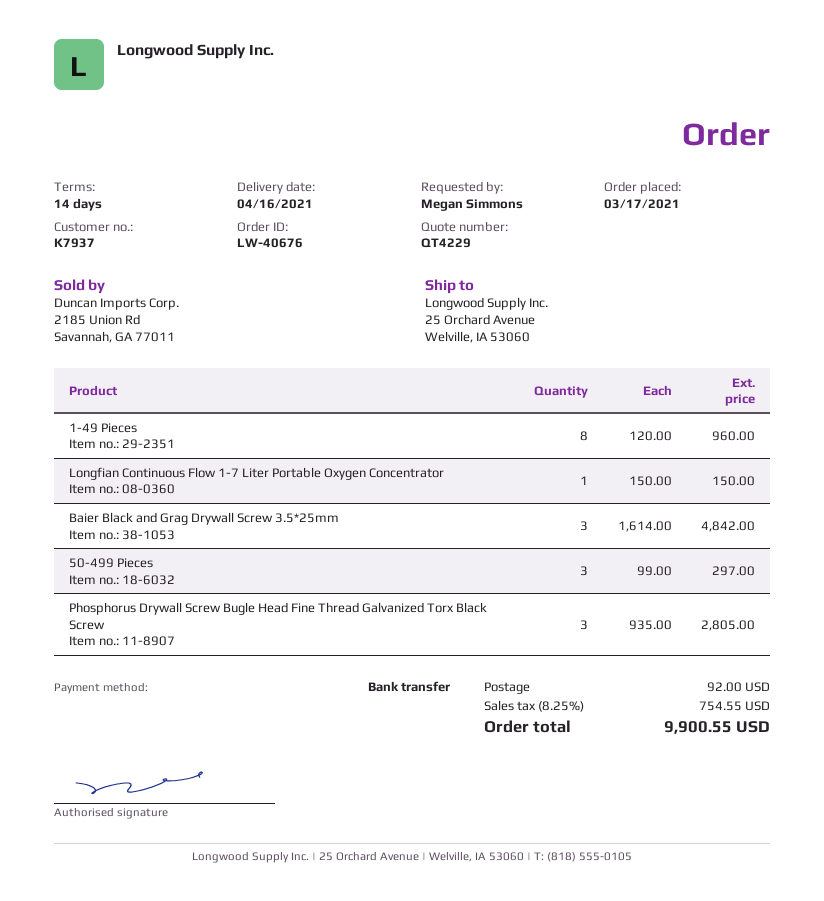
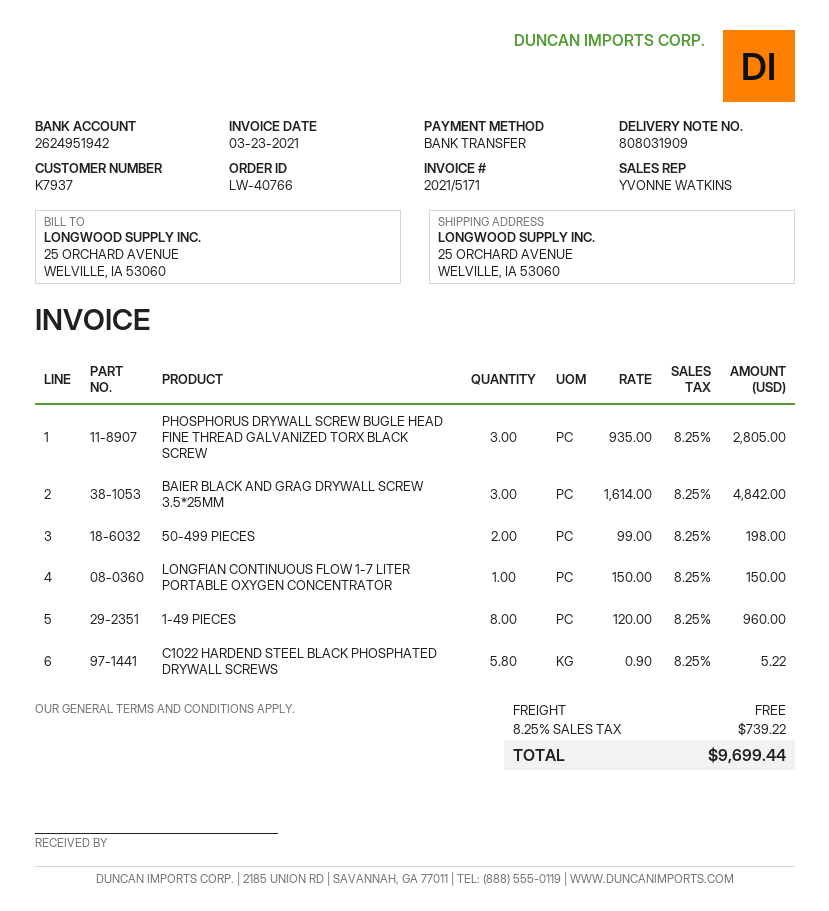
order number: LW-40676 -> LW-40766
50-499 Pieces: 3 x 99.00 = 297.00 -> 2 x 99.00 = 198.00
C1022 HARDEND STEEL BLACK PHOSPHATED DRYWALL SCREWS: none -> 5.8 x 0.90 = 5.22
shipping: 92.00 -> 0.00
tax: 8.25% = 754.55 -> 8.25% = 739.22
total: 9900.55 -> 9699.44

